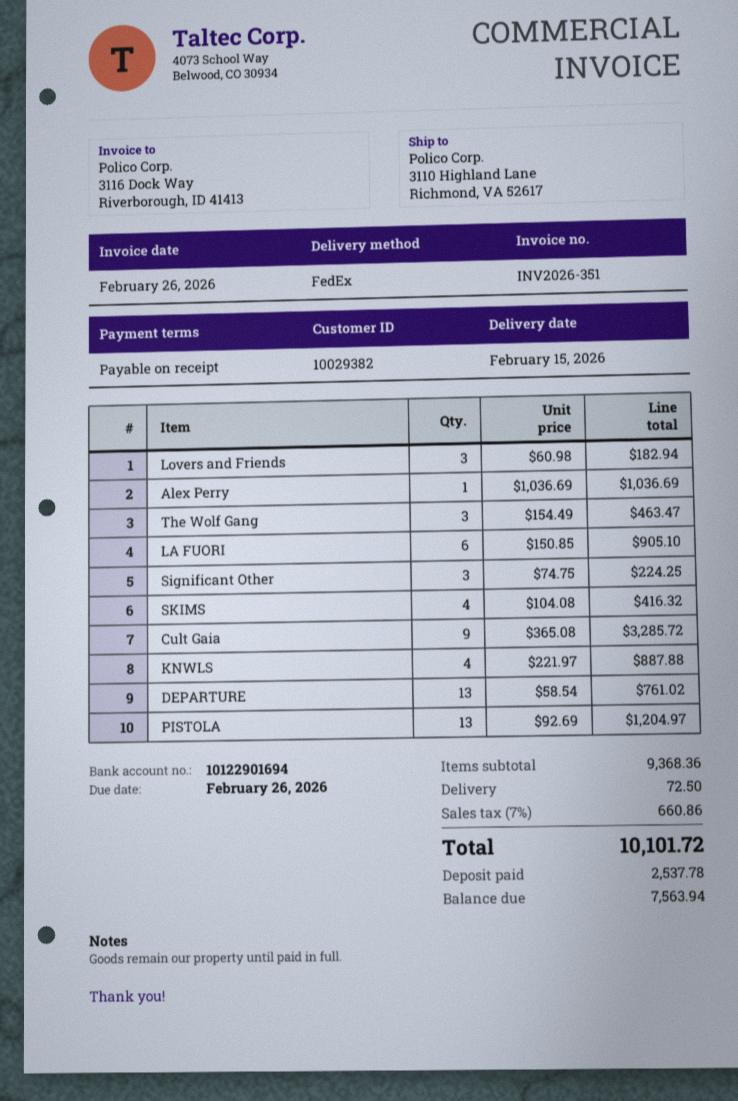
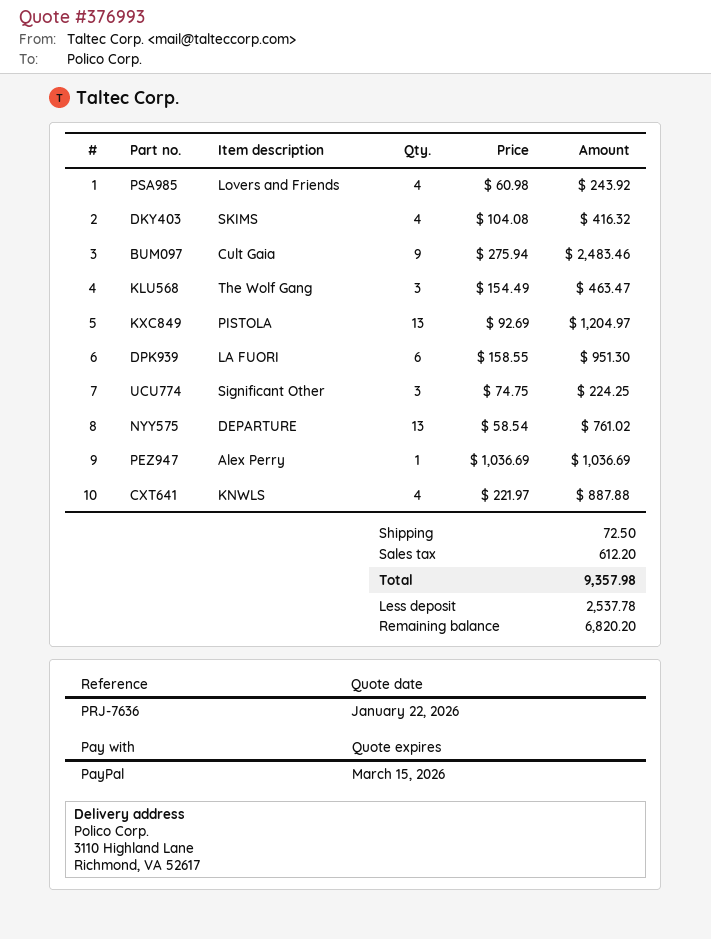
Lovers and Friends: 3 x 60.98 = 182.94 -> 4 x 60.98 = 243.92
LA FUORI: 6 x 150.85 = 905.10 -> 6 x 158.55 = 951.30
Cult Gaia: 9 x 365.08 = 3285.72 -> 9 x 275.94 = 2483.46
tax: 660.86 -> 612.20
total: 10101.72 -> 9357.98
balance: 7563.94 -> 6820.20

